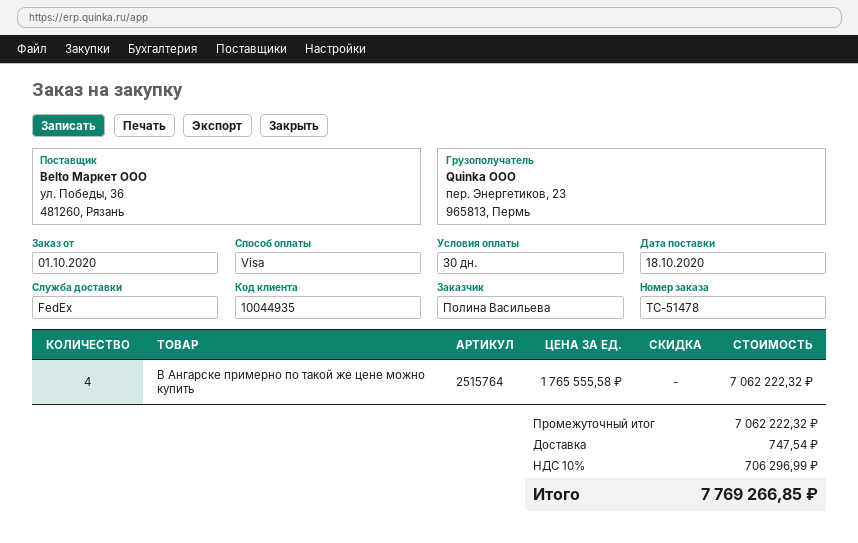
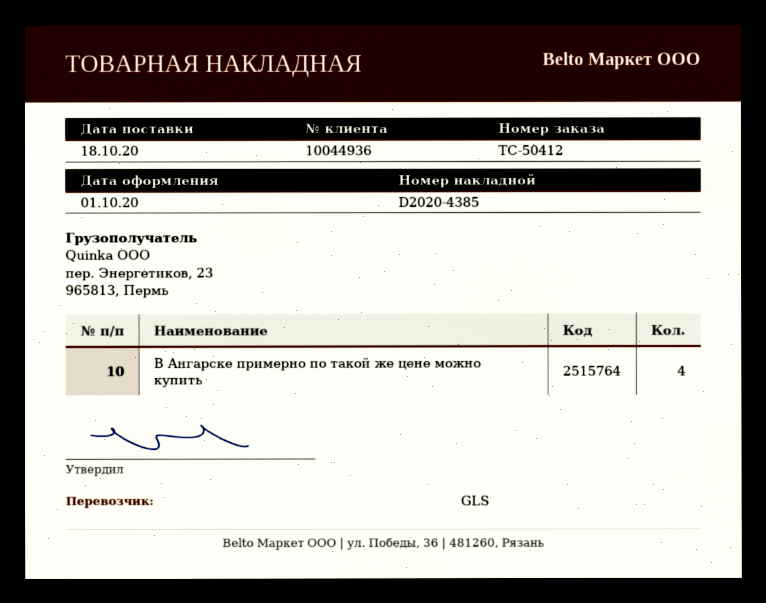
order number: TC-51478 -> TC-50412
customer number: 10044935 -> 10044936
shipping method: FedEx -> GLS

